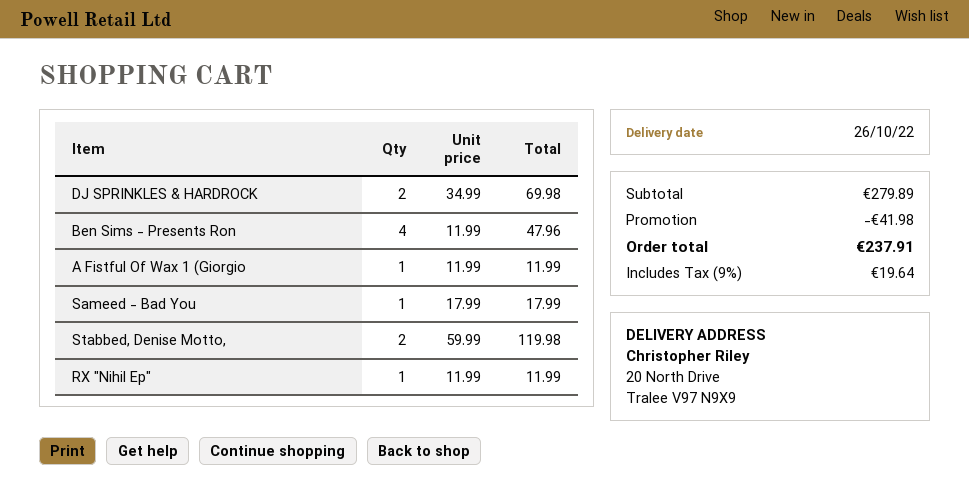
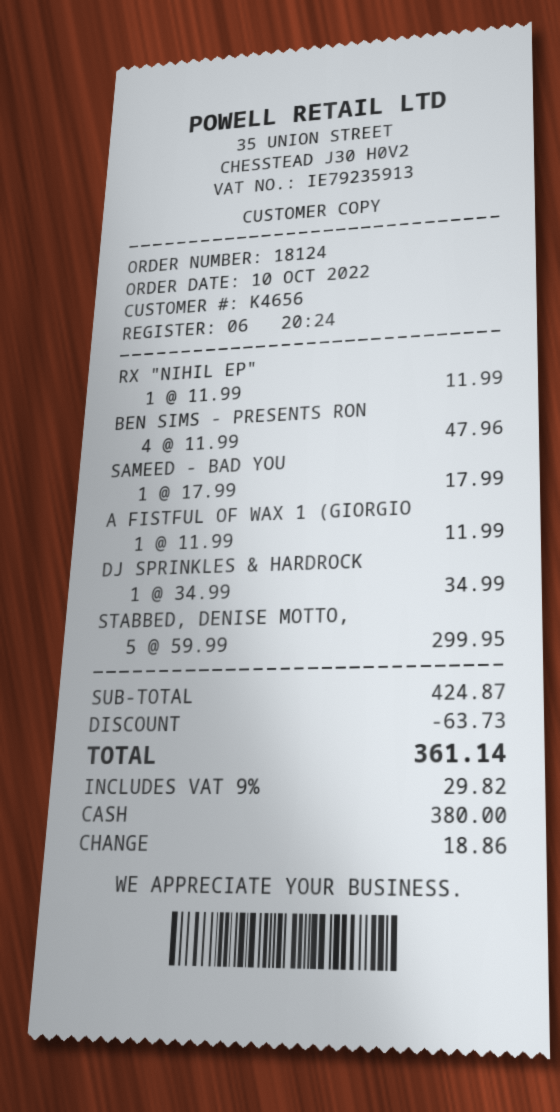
DJ SPRINKLES & HARDROCK: 2 x 34.99 = 69.98 -> 1 x 34.99 = 34.99
Stabbed, Denise Motto,: 2 x 59.99 = 119.98 -> 5 x 59.99 = 299.95
subtotal: 279.89 -> 424.87
discount: 41.98 -> 63.73
tax: 9% = 19.64 -> 9% = 29.82
total: 237.91 -> 361.14

